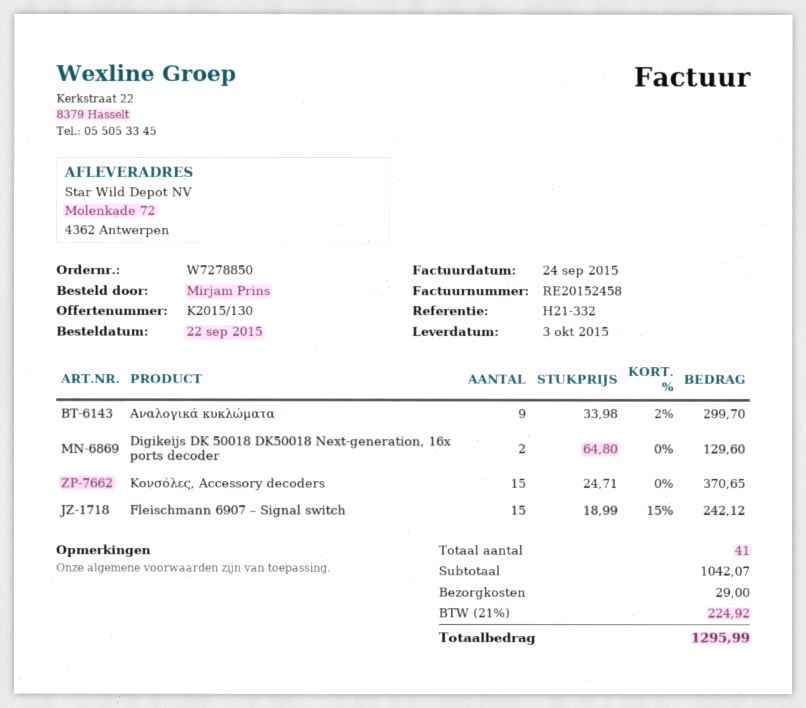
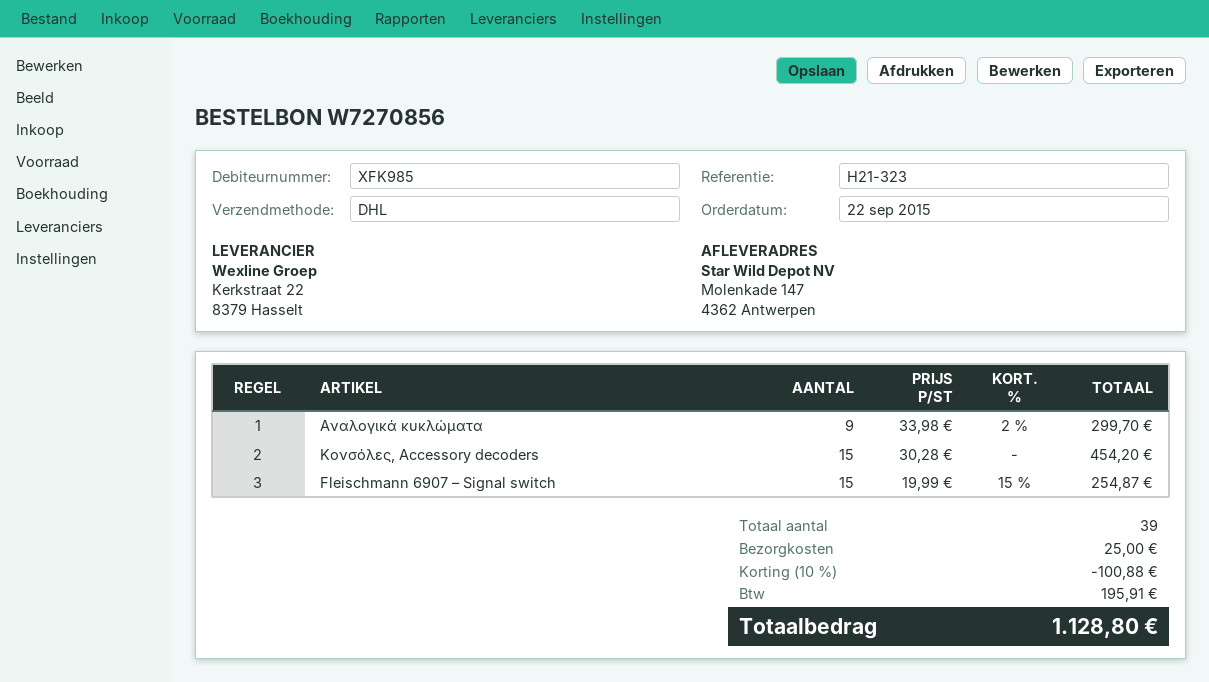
order number: W7278850 -> W7270856
reference: H21-332 -> H21-323
ship to: Molenkade 72, 4362 Antwerpen -> Molenkade 147, 4362 Antwerpen
Digikeijs DK 50018 DK50018 Next-generation, 16x ports decoder: 2 x 64.80 = 129.60 -> none
Κονσόλες, Accessory decoders: 15 x 24.71 = 370.65 -> 15 x 30.28 = 454.20
Fleischmann 6907 – Signal switch: 15 x 18.99 - 15% = 242.12 -> 15 x 19.99 - 15% = 254.87
total quantity: 41 -> 39
discount: none -> 10% = 100.88
shipping: 29.00 -> 25.00
tax: 224.92 -> 195.91
total: 1295.99 -> 1128.80

